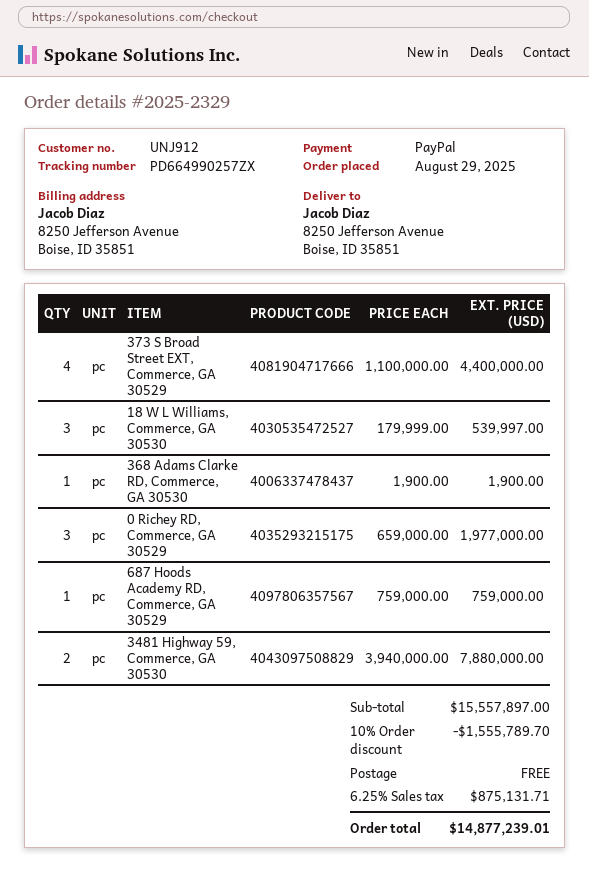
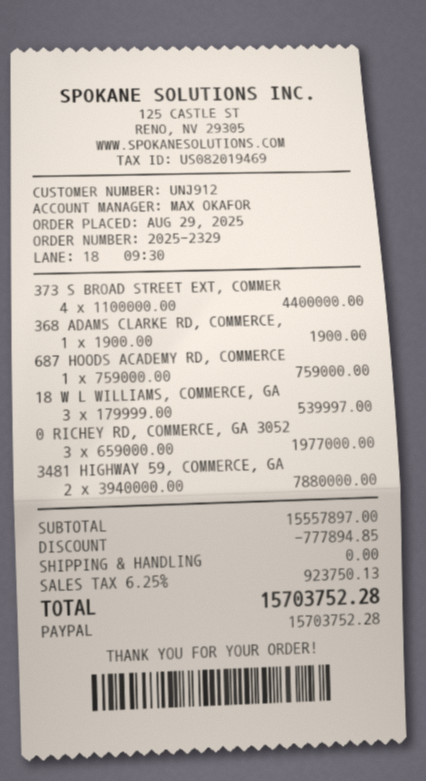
discount: 1555789.70 -> 777894.85
tax: 6.25% = 875131.71 -> 6.25% = 923750.13
total: 14877239.01 -> 15703752.28

